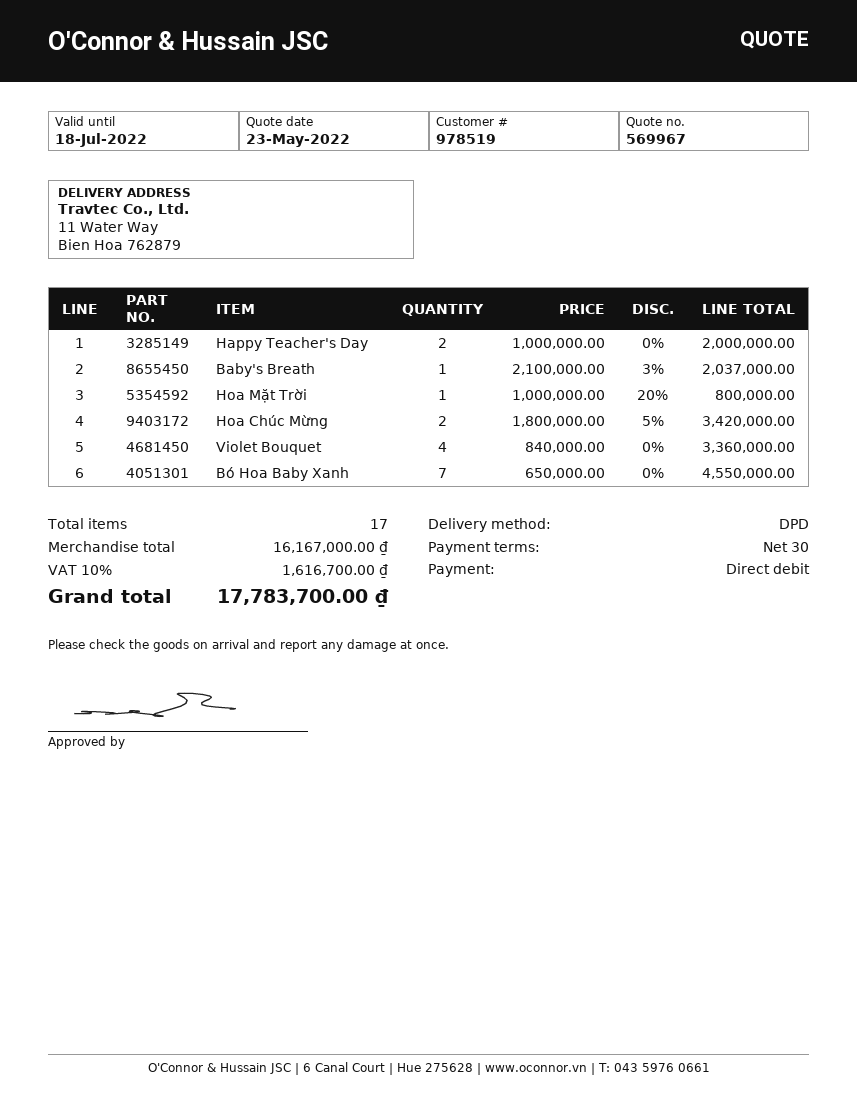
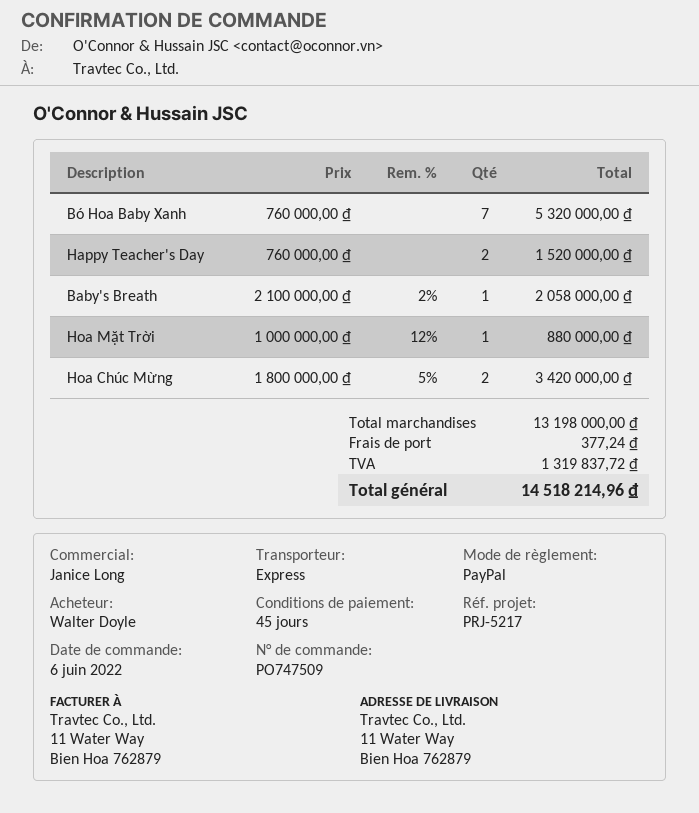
payment terms: 30 days -> 45 days
payment method: direct debit -> PayPal
shipping method: DPD -> express
Happy Teacher's Day: 2 x 1000000.00 = 2000000.00 -> 2 x 760000.00 = 1520000.00
Baby's Breath: 1 x 2100000.00 - 3% = 2037000.00 -> 1 x 2100000.00 - 2% = 2058000.00
Hoa Mặt Trời: 1 x 1000000.00 - 20% = 800000.00 -> 1 x 1000000.00 - 12% = 880000.00
Violet Bouquet: 4 x 840000.00 = 3360000.00 -> none
Bó Hoa Baby Xanh: 7 x 650000.00 = 4550000.00 -> 7 x 760000.00 = 5320000.00
subtotal: 16167000.00 -> 13198000.00
shipping: none -> 377.24
tax: 1616700.00 -> 1319837.72
total: 17783700.00 -> 14518214.96

